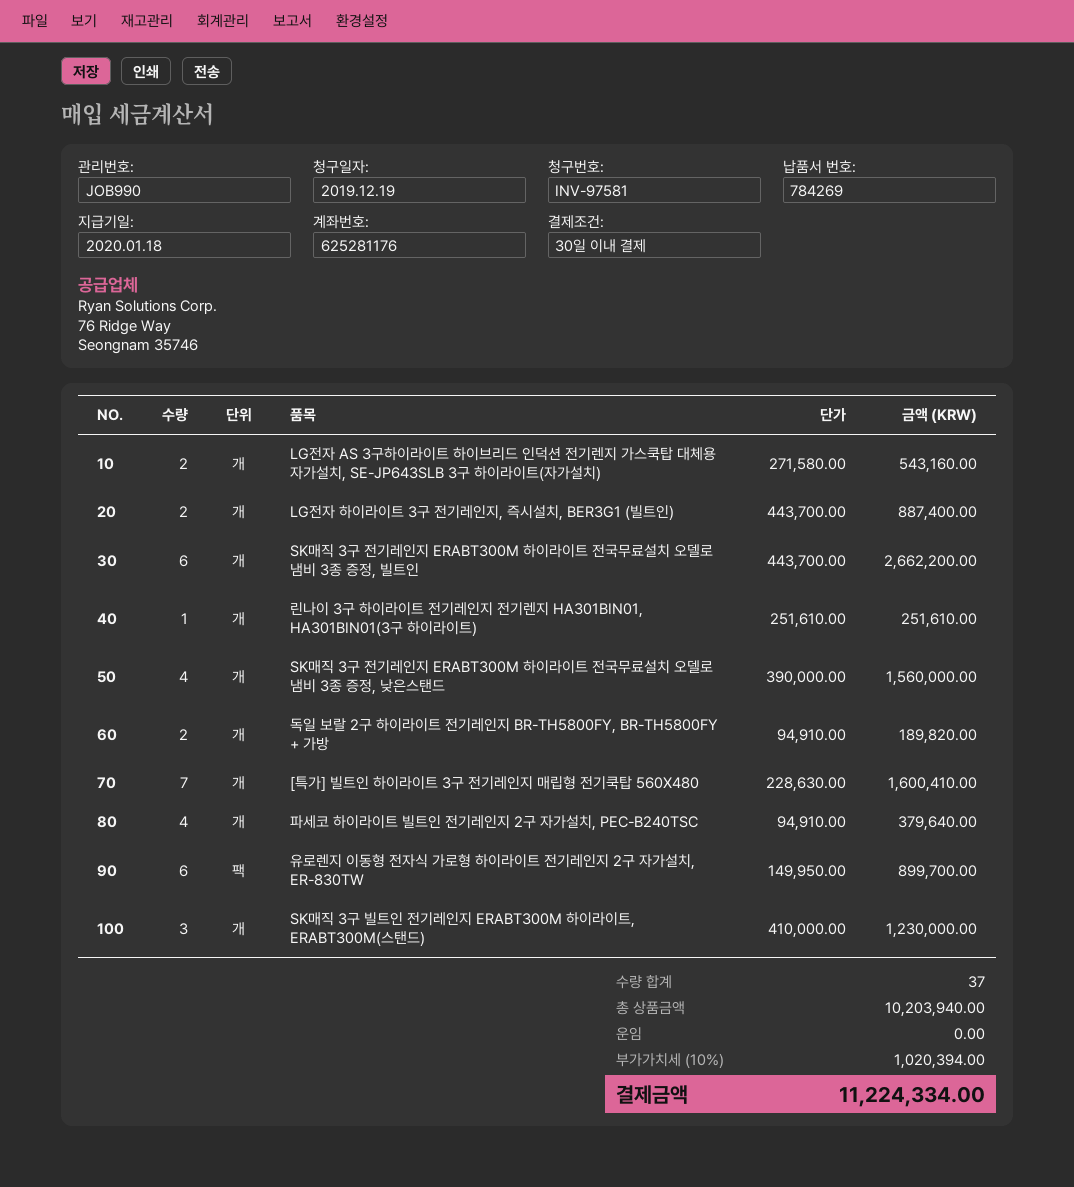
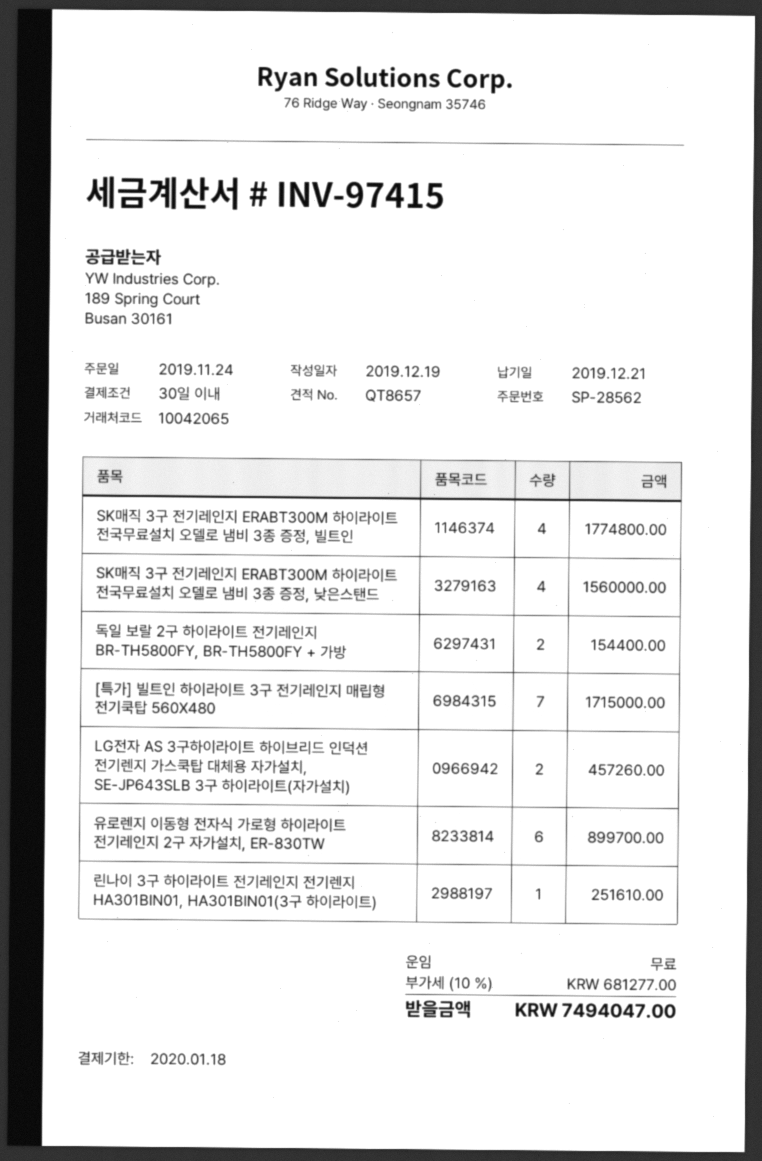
invoice number: INV-97581 -> INV-97415
LG전자 AS 3구하이라이트 하이브리드 인덕션 전기렌지 가스쿡탑 대체용 자가설치, SE-JP643SLB 3구 하이라이트(자가설치): 2 for 543160.00 -> 2 for 457260.00
LG전자 하이라이트 3구 전기레인지, 즉시설치, BER3G1 (빌트인): 2 for 887400.00 -> none
SK매직 3구 전기레인지 ERABT300M 하이라이트 전국무료설치 오델로 냄비 3종 증정, 빌트인: 6 for 2662200.00 -> 4 for 1774800.00
독일 보랄 2구 하이라이트 전기레인지 BR-TH5800FY, BR-TH5800FY + 가방: 2 for 189820.00 -> 2 for 154400.00
[특가] 빌트인 하이라이트 3구 전기레인지 매립형 전기쿡탑 560X480: 7 for 1600410.00 -> 7 for 1715000.00
파세코 하이라이트 빌트인 전기레인지 2구 자가설치, PEC-B240TSC: 4 for 379640.00 -> none
SK매직 3구 빌트인 전기레인지 ERABT300M 하이라이트, ERABT300M(스탠드): 3 for 1230000.00 -> none
tax: 10% = 1020394.00 -> 10% = 681277.00
total: 11224334.00 -> 7494047.00

